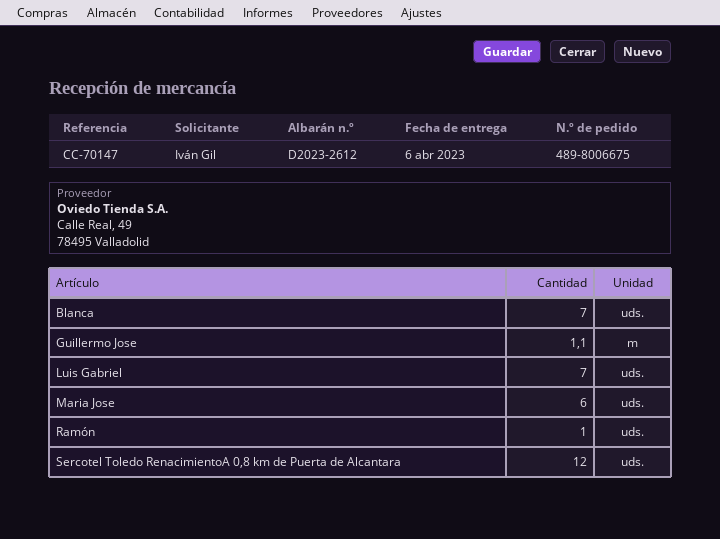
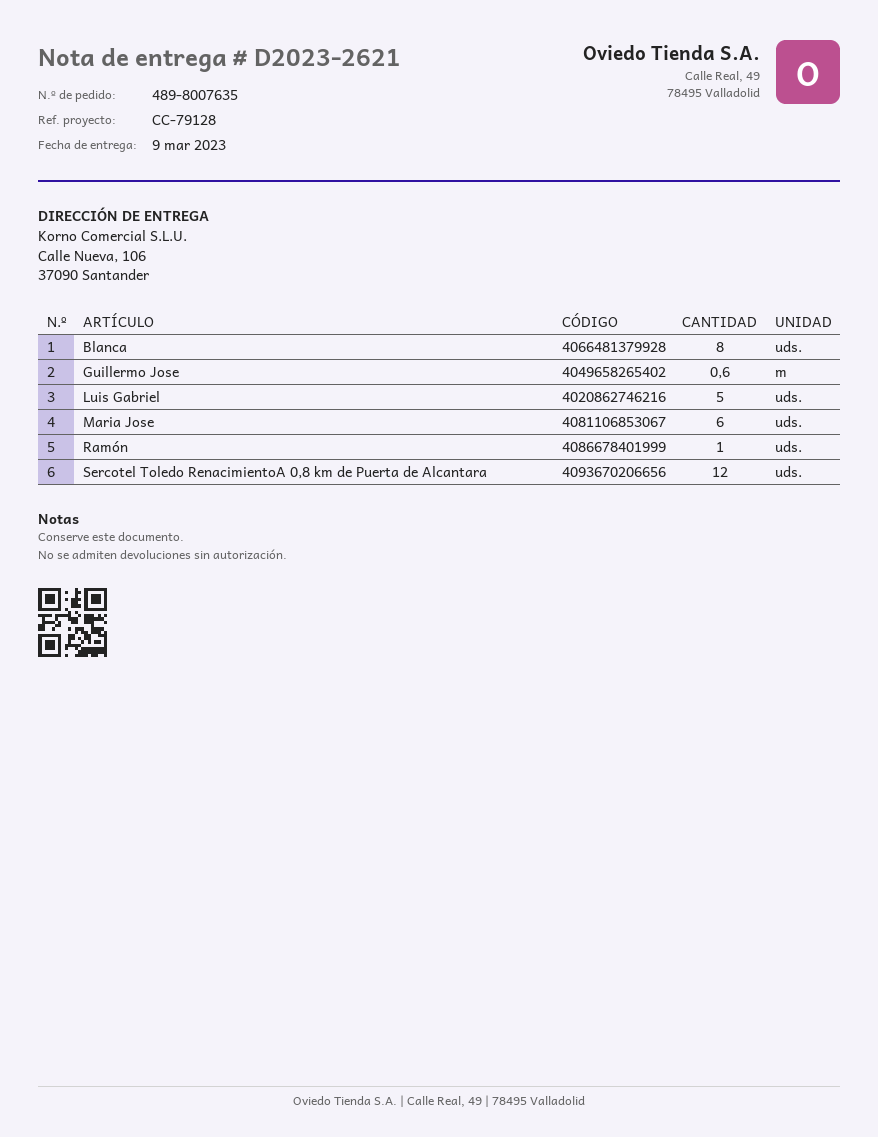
order number: 489-8006675 -> 489-8007635
delivery note number: D2023-2612 -> D2023-2621
delivery date: 2023-04-06 -> 2023-03-09
reference: CC-70147 -> CC-79128
Blanca: 7 -> 8
Guillermo Jose: 1.1 -> 0.6
Luis Gabriel: 7 -> 5

